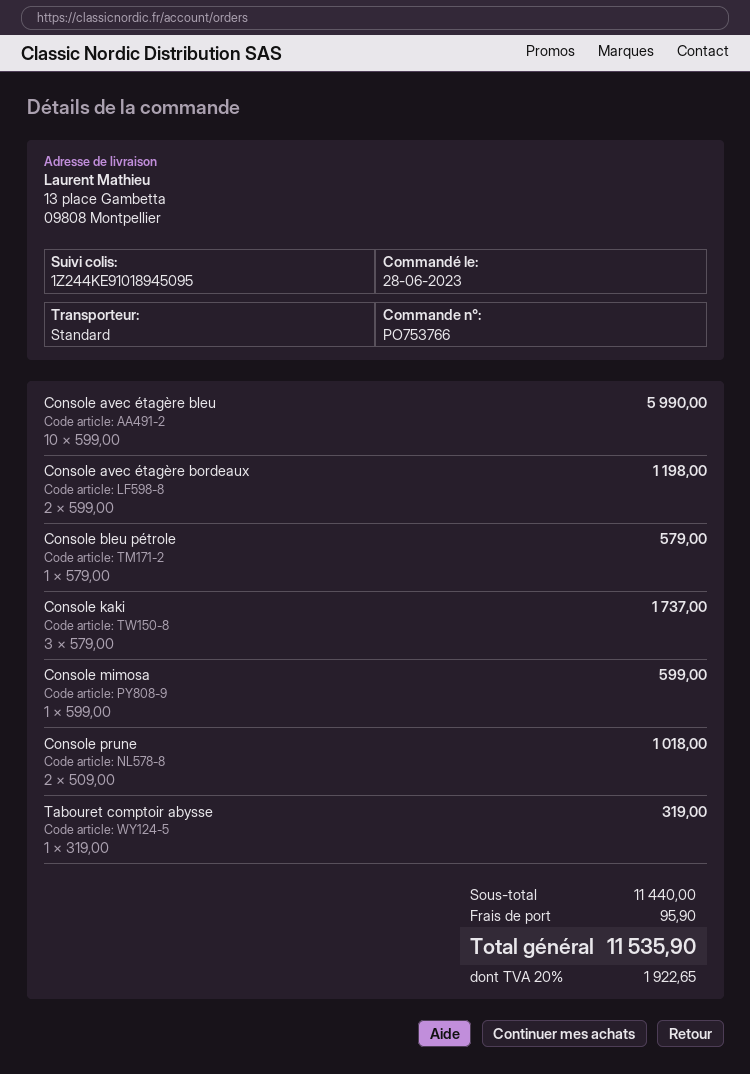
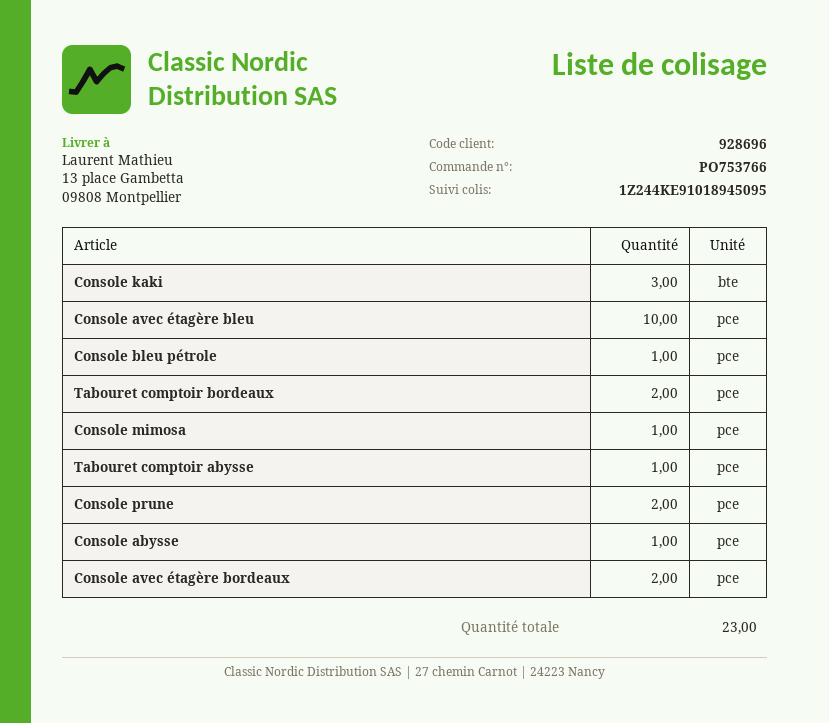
Tabouret comptoir bordeaux: none -> 2
Console abysse: none -> 1

